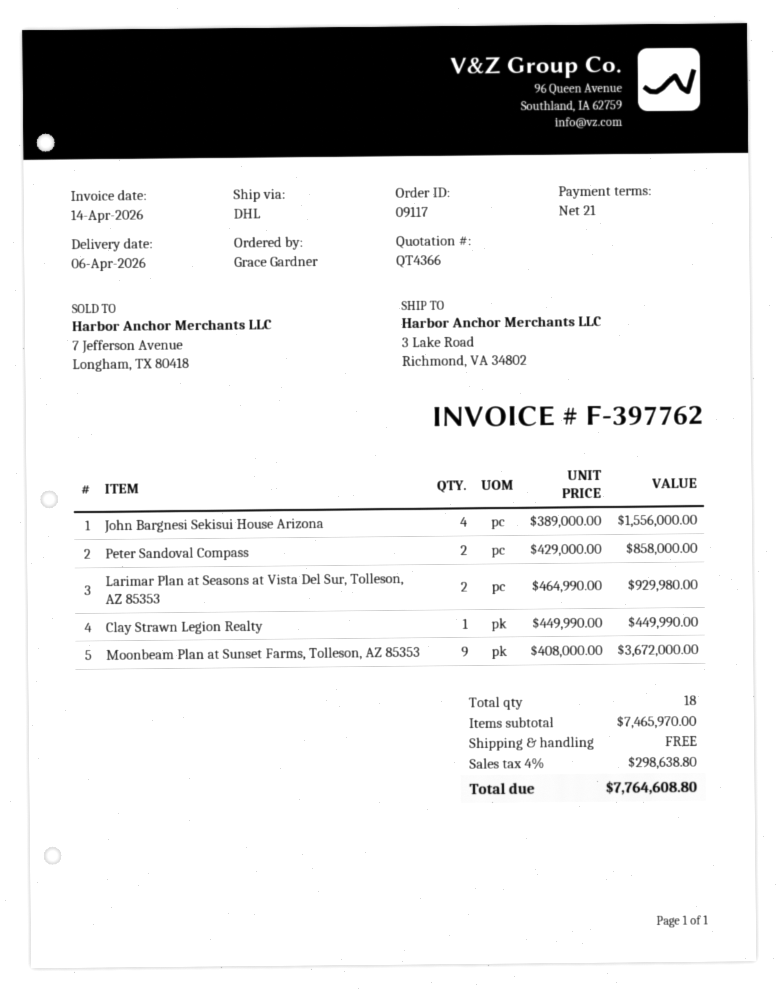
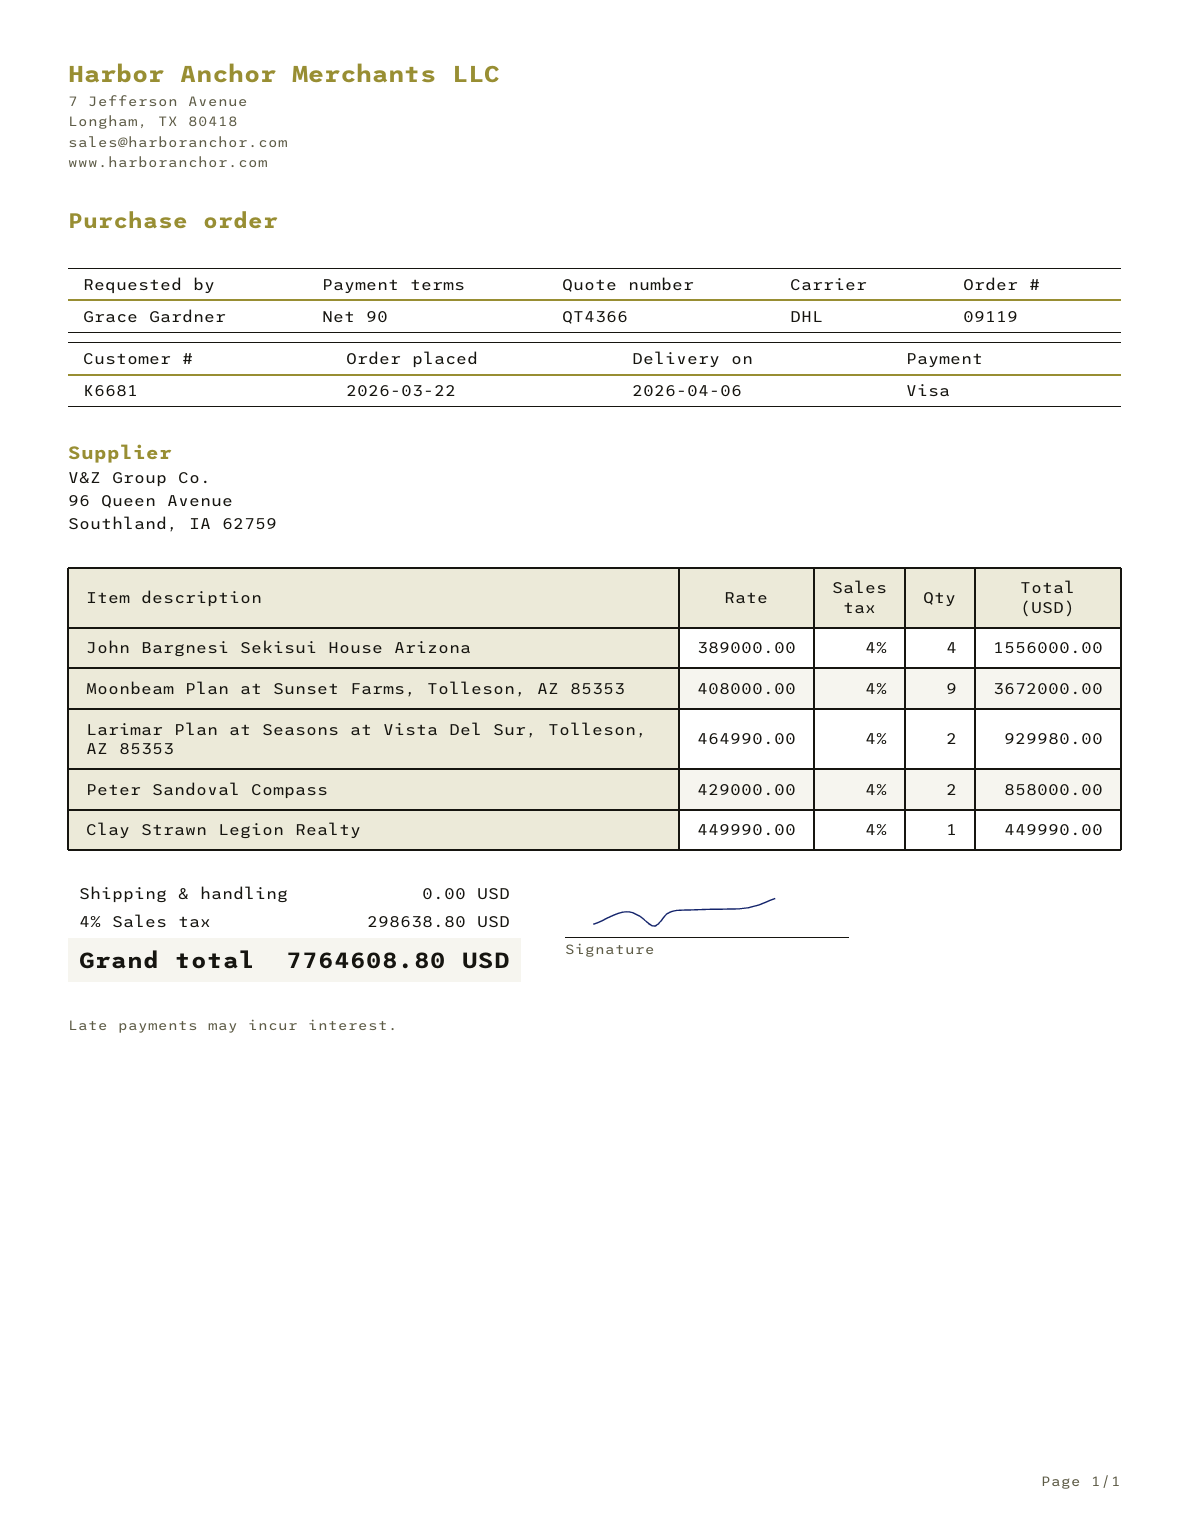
order number: 09117 -> 09119
payment terms: 21 days -> 90 days

